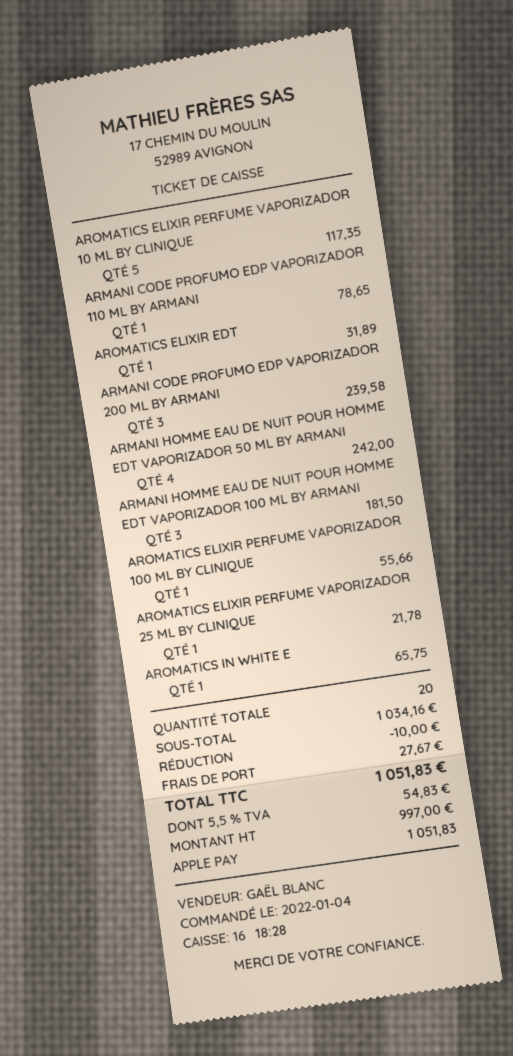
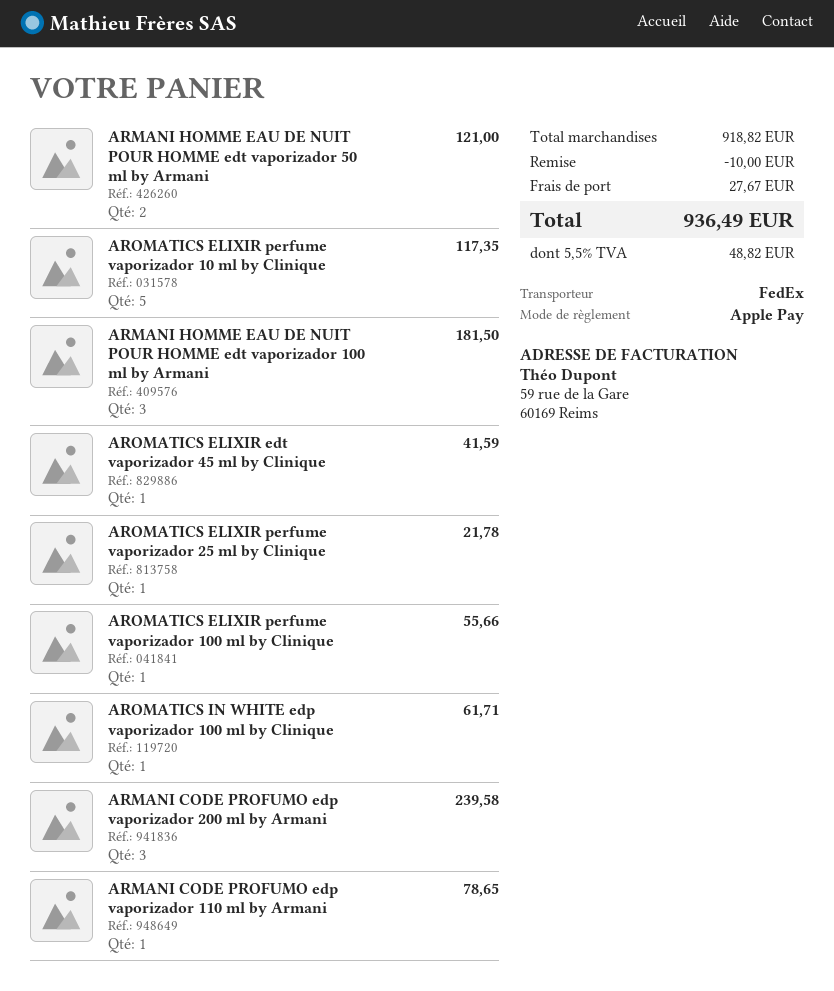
AROMATICS ELIXIR EDT: 1 for 31.89 -> 1 for 41.59
ARMANI HOMME EAU DE NUIT POUR HOMME EDT VAPORIZADOR 50 ML BY ARMANI: 4 for 242.00 -> 2 for 121.00
AROMATICS IN WHITE E: 1 for 65.75 -> 1 for 61.71
subtotal: 1034.16 -> 918.82
tax: 5.5% = 54.83 -> 5.5% = 48.82
total: 1051.83 -> 936.49

